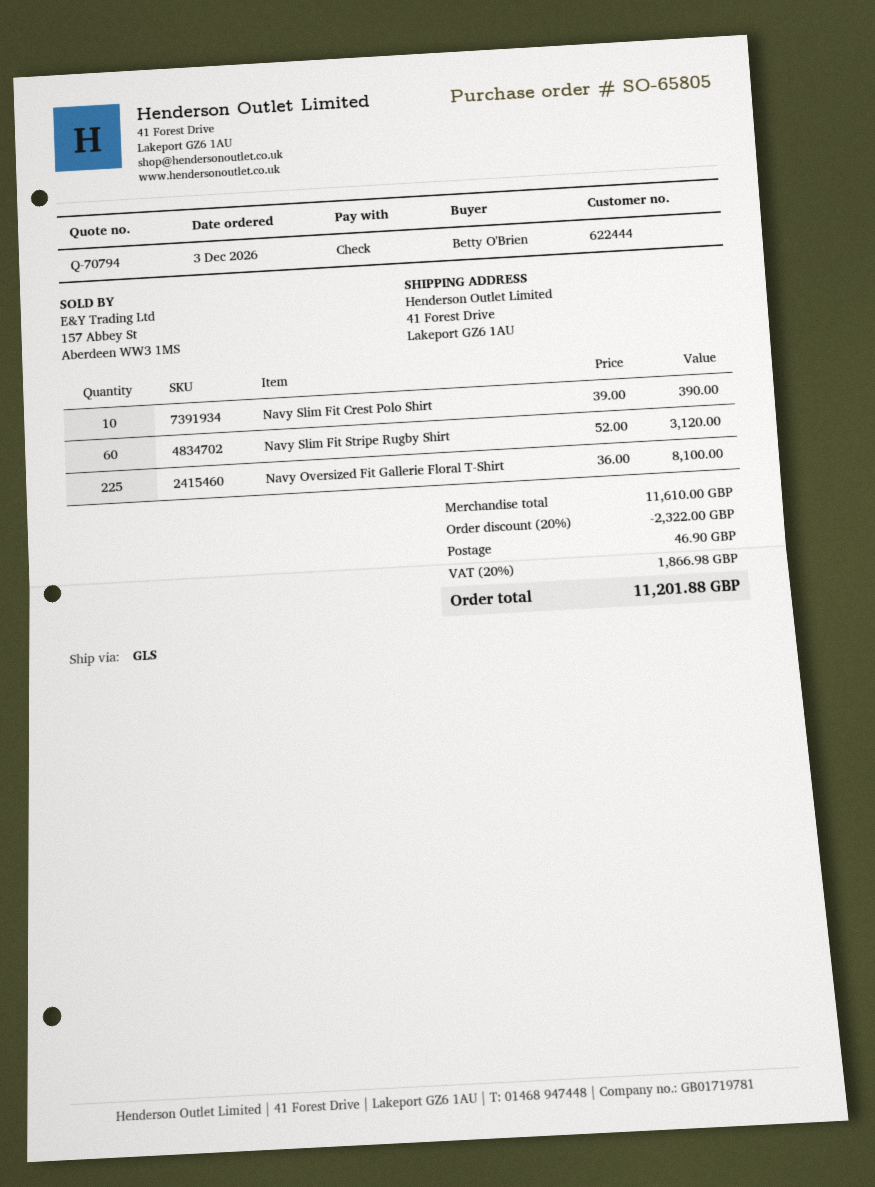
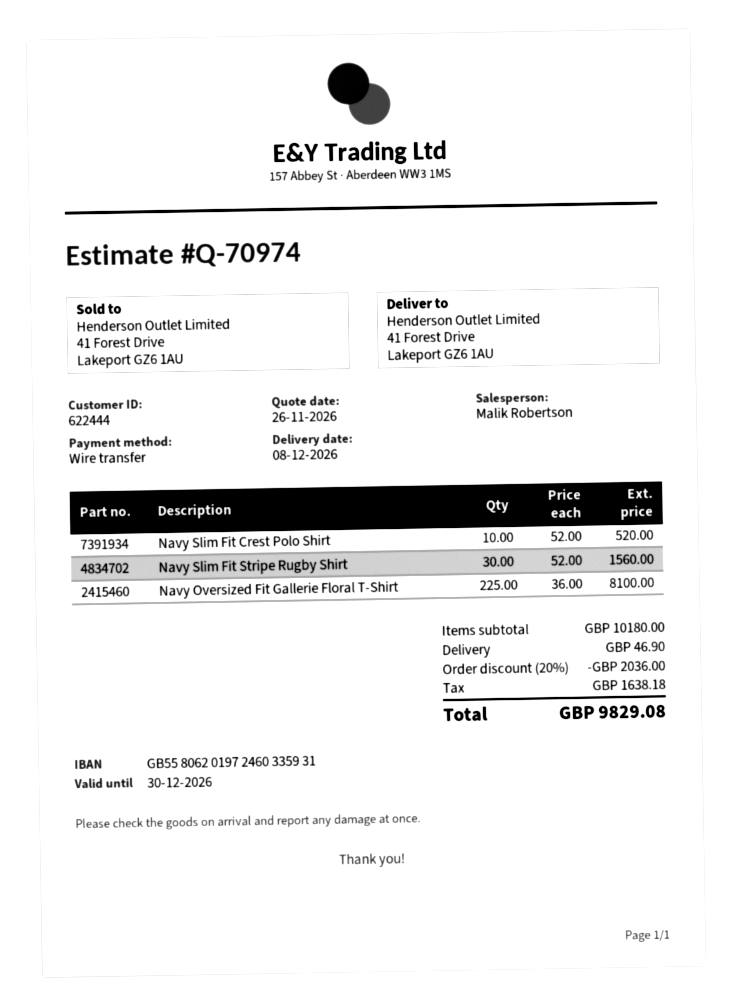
quote number: Q-70794 -> Q-70974
payment method: cheque -> bank transfer
Navy Slim Fit Crest Polo Shirt: 10 x 39.00 = 390.00 -> 10 x 52.00 = 520.00
Navy Slim Fit Stripe Rugby Shirt: 60 x 52.00 = 3120.00 -> 30 x 52.00 = 1560.00
subtotal: 11610.00 -> 10180.00
discount: 20% = 2322.00 -> 20% = 2036.00
tax: 1866.98 -> 1638.18
total: 11201.88 -> 9829.08

